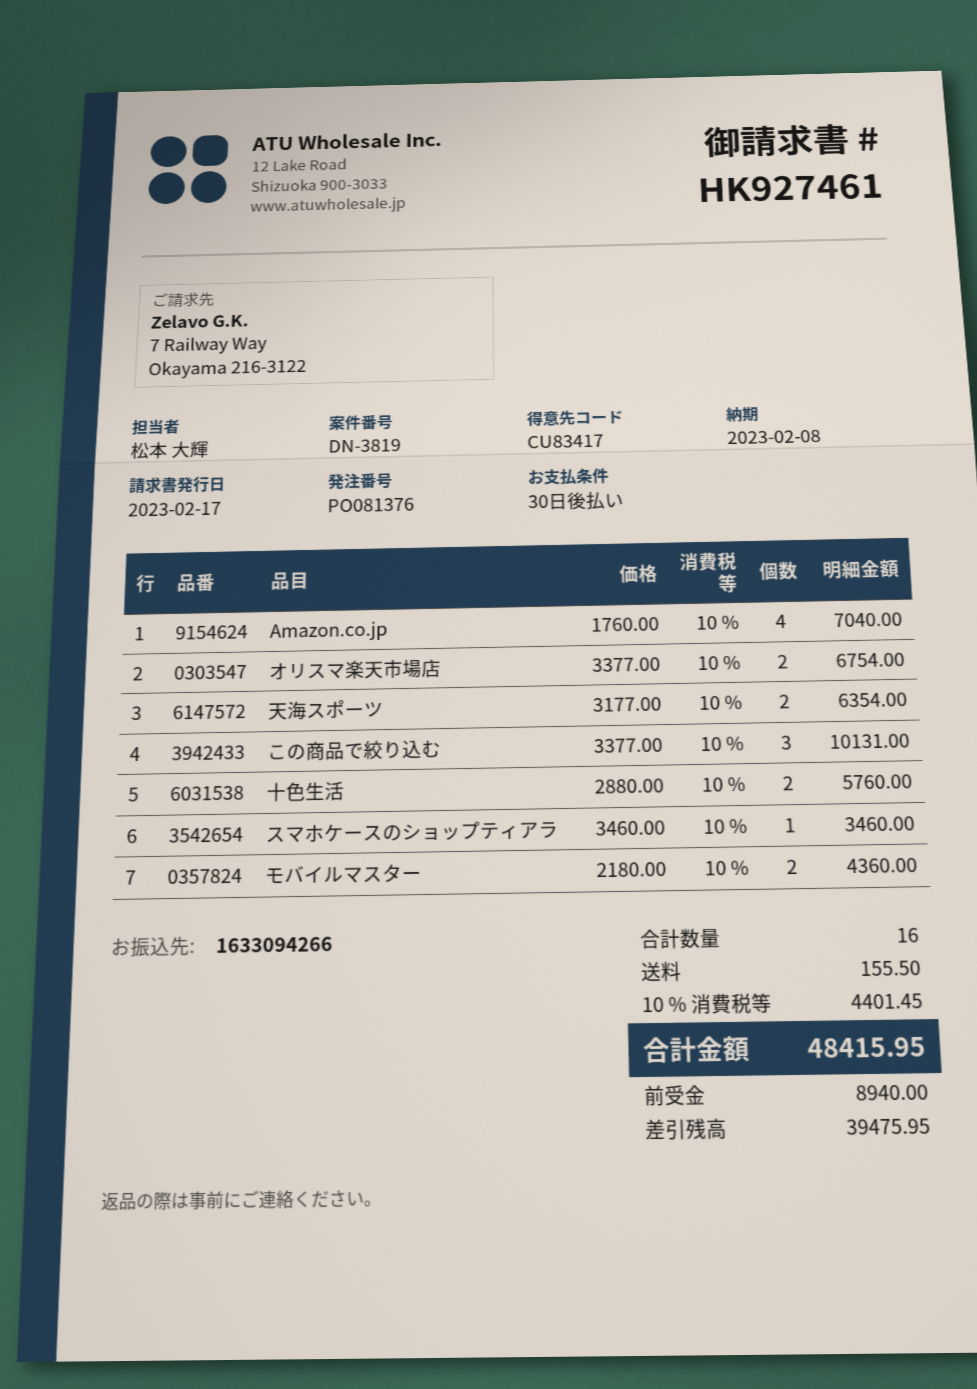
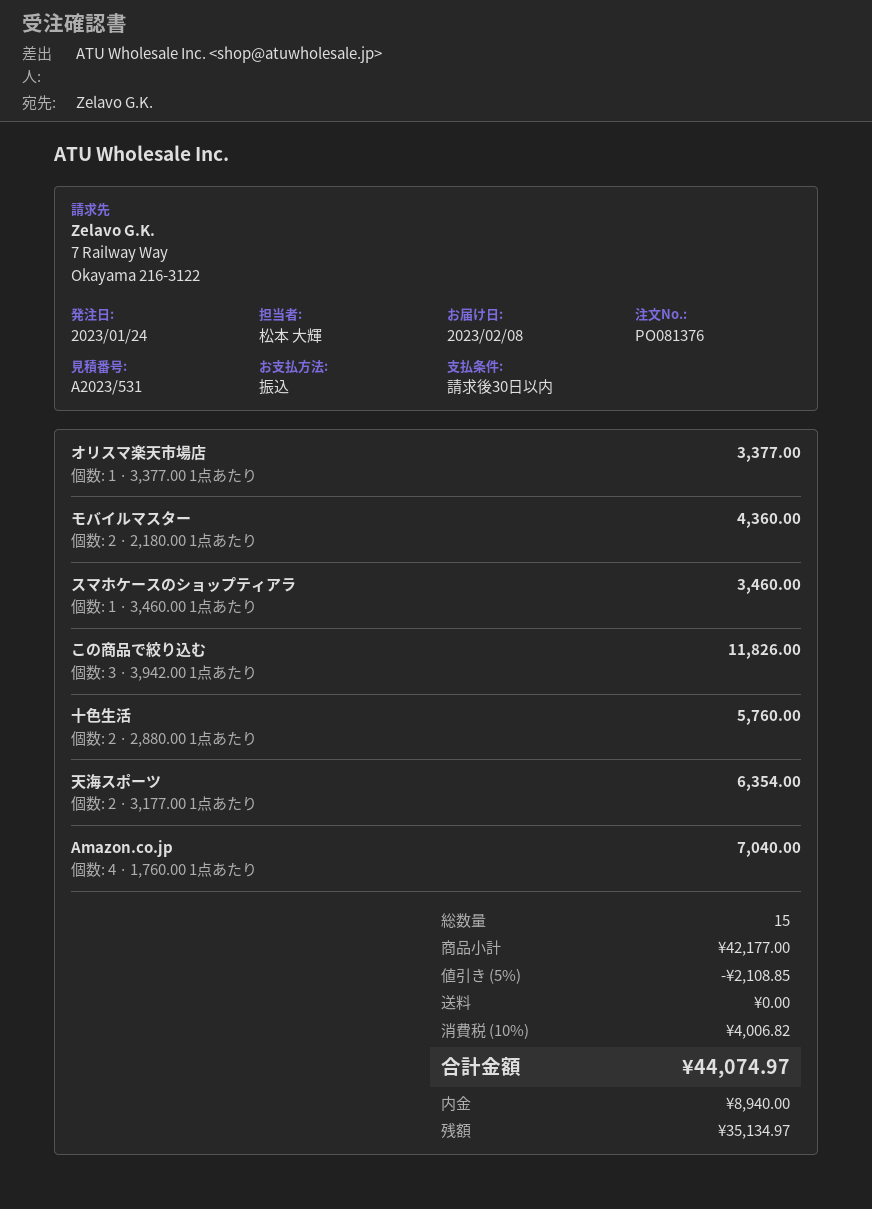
オリスマ楽天市場店: 2 x 3377.00 = 6754.00 -> 1 x 3377.00 = 3377.00
この商品で絞り込む: 3 x 3377.00 = 10131.00 -> 3 x 3942.00 = 11826.00
total quantity: 16 -> 15
discount: none -> 5% = 2108.85
shipping: 155.50 -> 0.00
tax: 10% = 4401.45 -> 10% = 4006.82
total: 48415.95 -> 44074.97
balance: 39475.95 -> 35134.97

